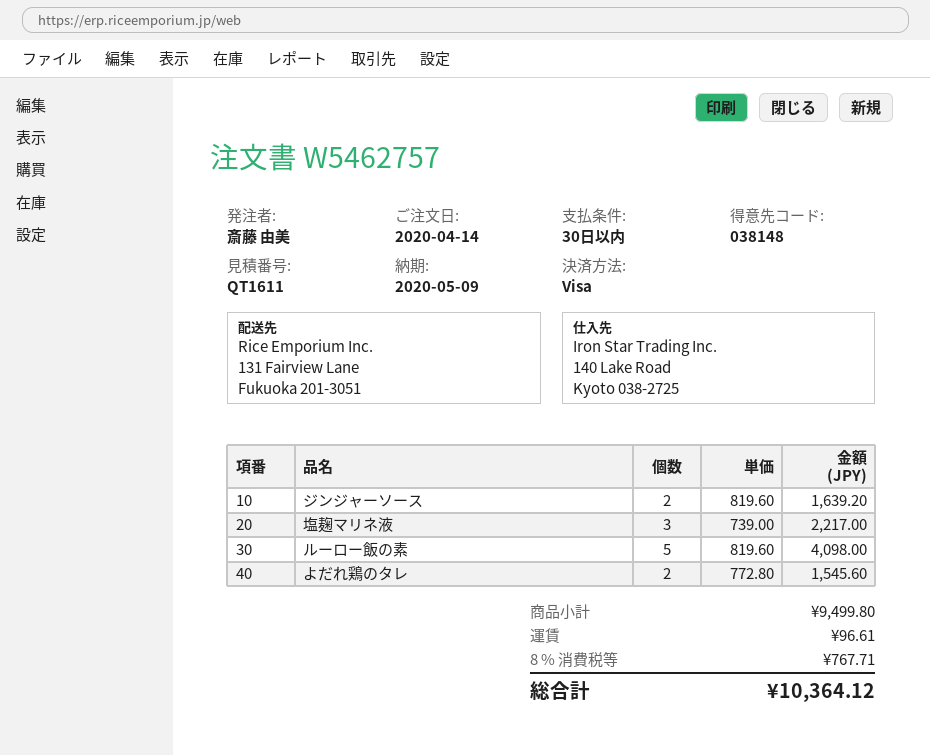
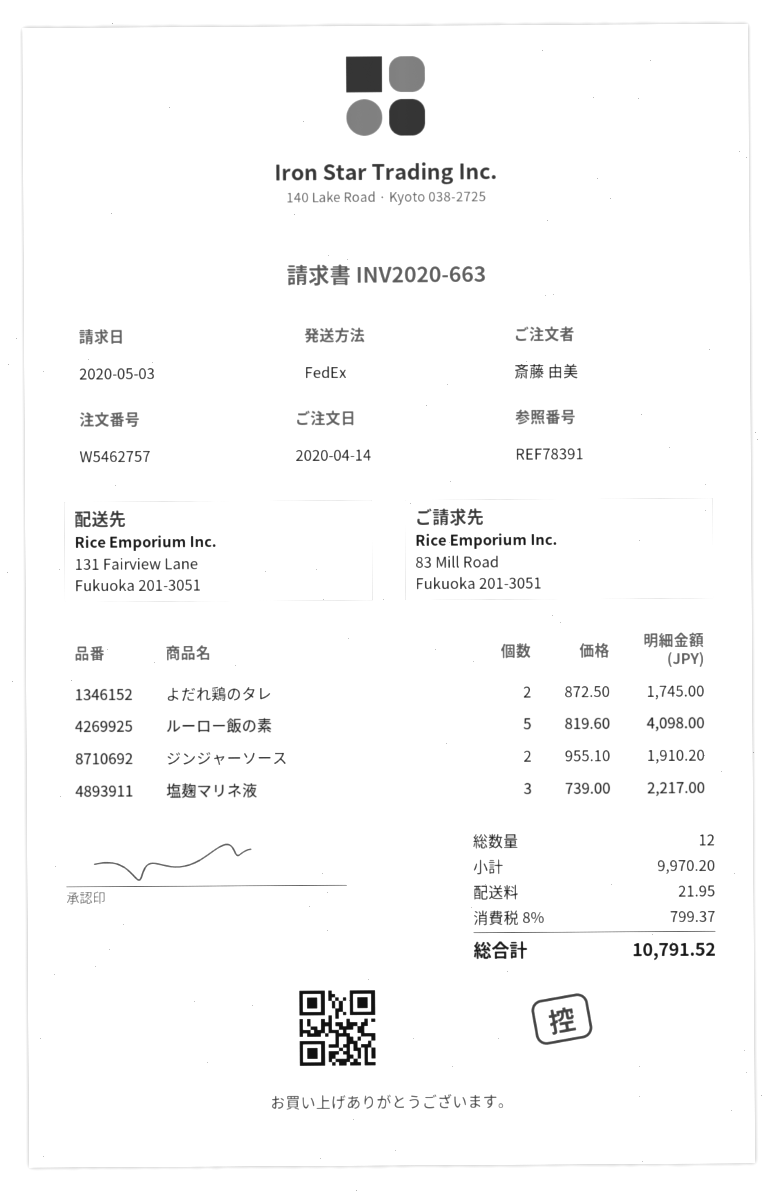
ジンジャーソース: 2 x 819.60 = 1639.20 -> 2 x 955.10 = 1910.20
よだれ鶏のタレ: 2 x 772.80 = 1545.60 -> 2 x 872.50 = 1745.00
subtotal: 9499.80 -> 9970.20
shipping: 96.61 -> 21.95
tax: 8% = 767.71 -> 8% = 799.37
total: 10364.12 -> 10791.52

